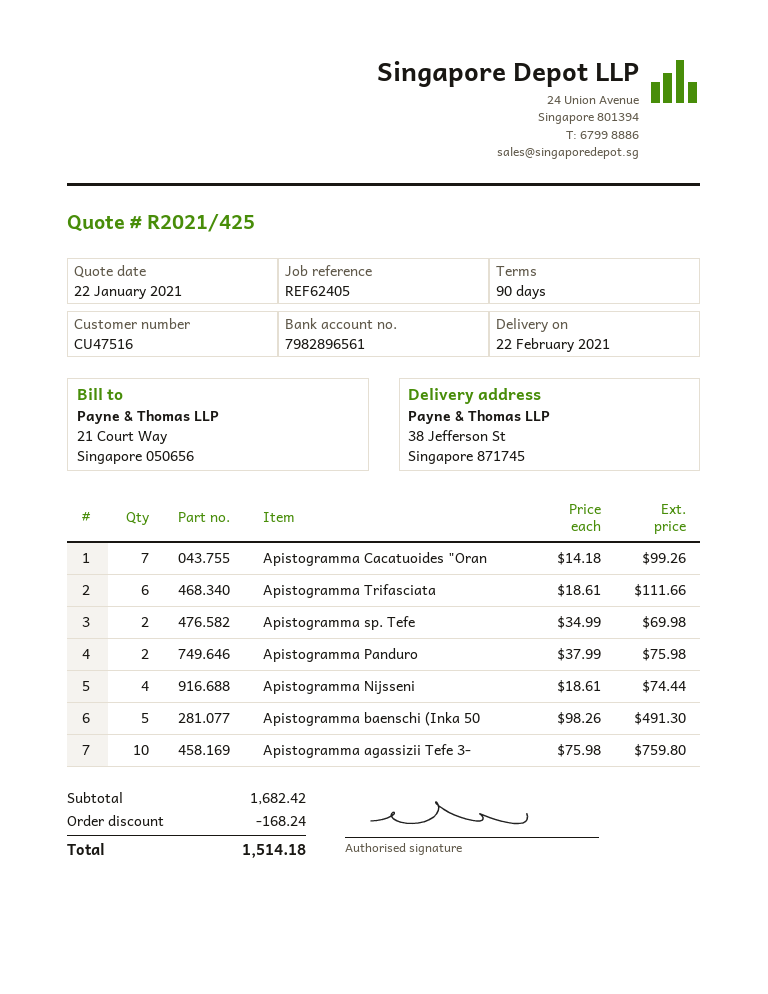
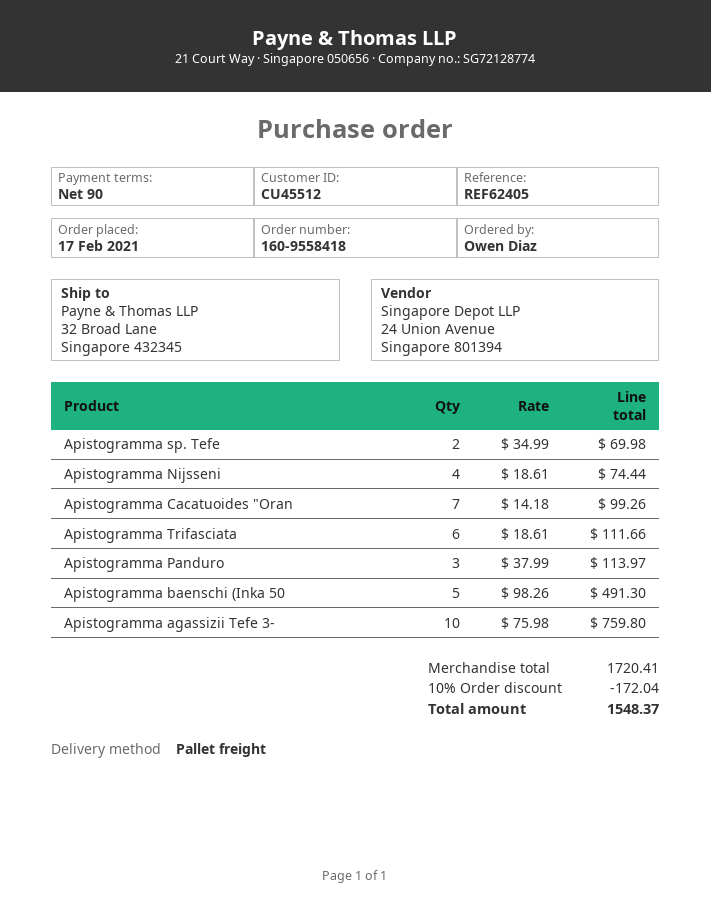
customer number: CU47516 -> CU45512
ship to: 38 Jefferson St, Singapore 871745 -> 32 Broad Lane, Singapore 432345
Apistogramma Panduro: 2 x 37.99 = 75.98 -> 3 x 37.99 = 113.97
subtotal: 1682.42 -> 1720.41
discount: 168.24 -> 172.04
total: 1514.18 -> 1548.37

